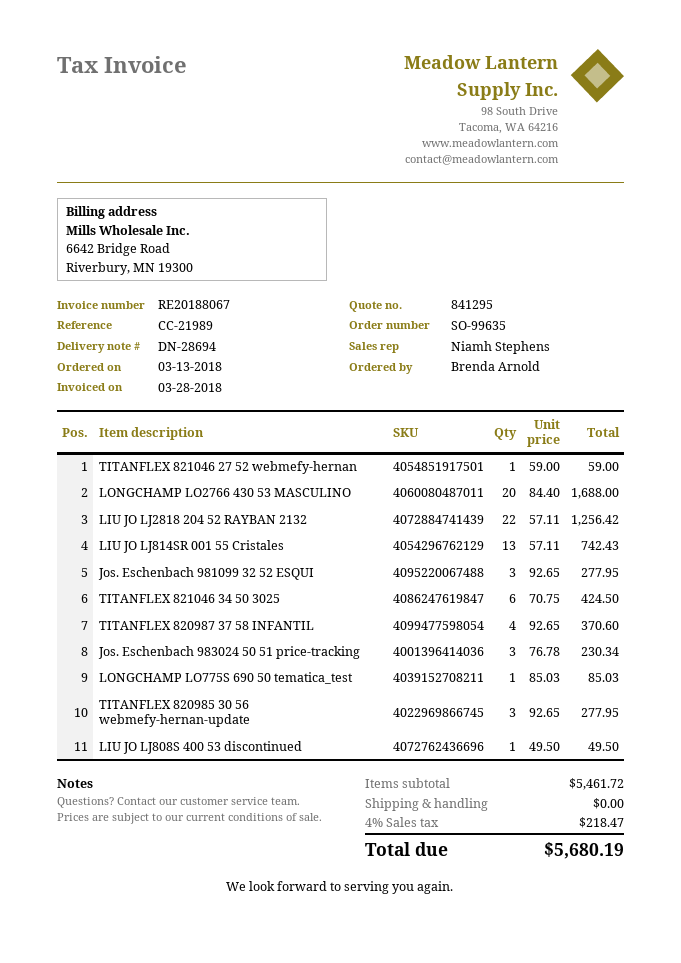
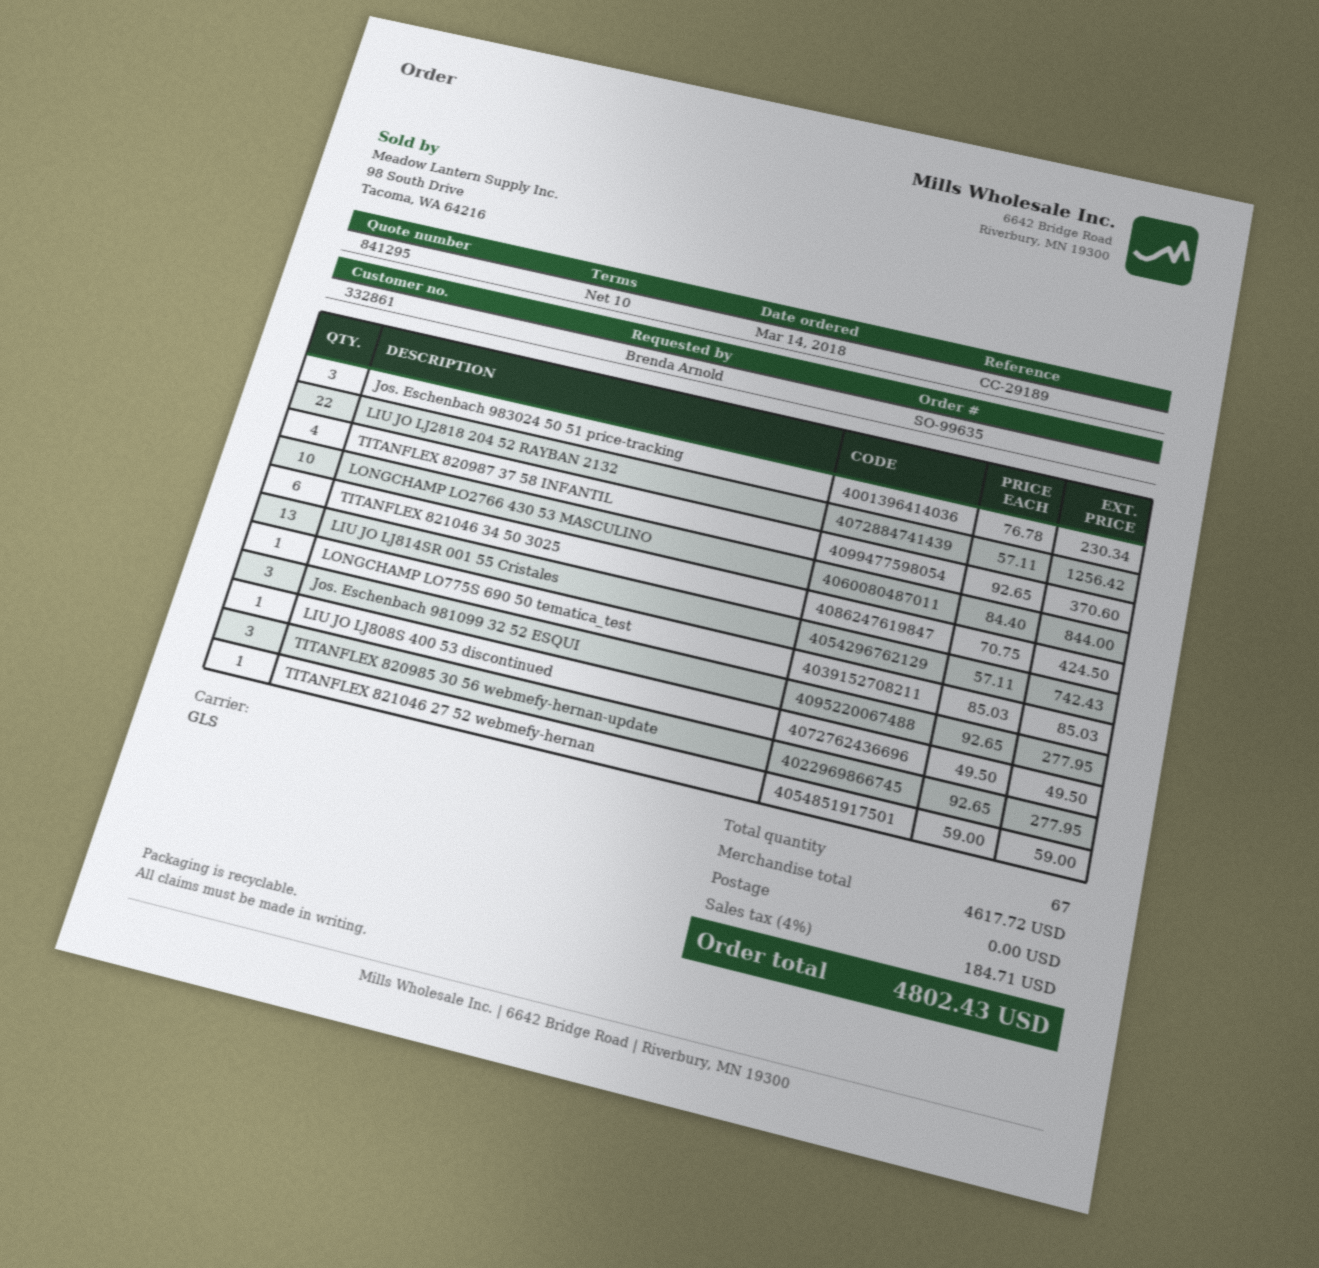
order date: 2018-03-13 -> 2018-03-14
reference: CC-21989 -> CC-29189
LONGCHAMP LO2766 430 53 MASCULINO: 20 x 84.40 = 1688.00 -> 10 x 84.40 = 844.00
subtotal: 5461.72 -> 4617.72
tax: 4% = 218.47 -> 4% = 184.71
total: 5680.19 -> 4802.43

